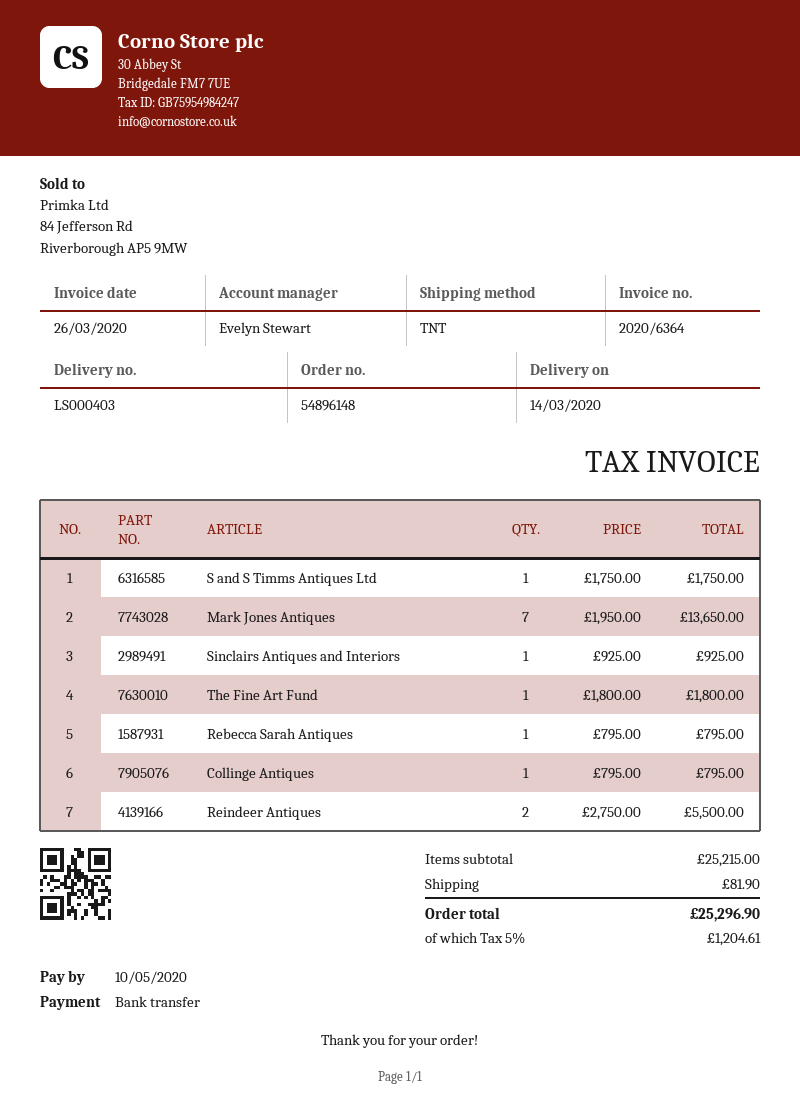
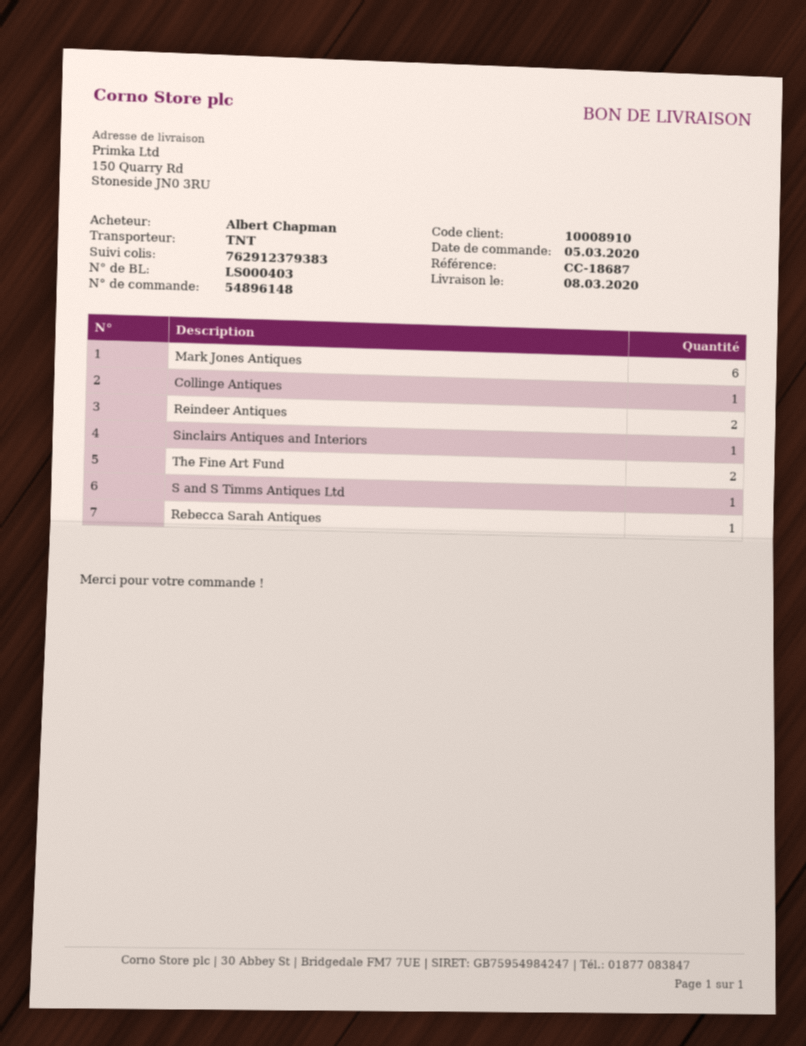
delivery date: 2020-03-14 -> 2020-03-08
Mark Jones Antiques: 7 -> 6
The Fine Art Fund: 1 -> 2

